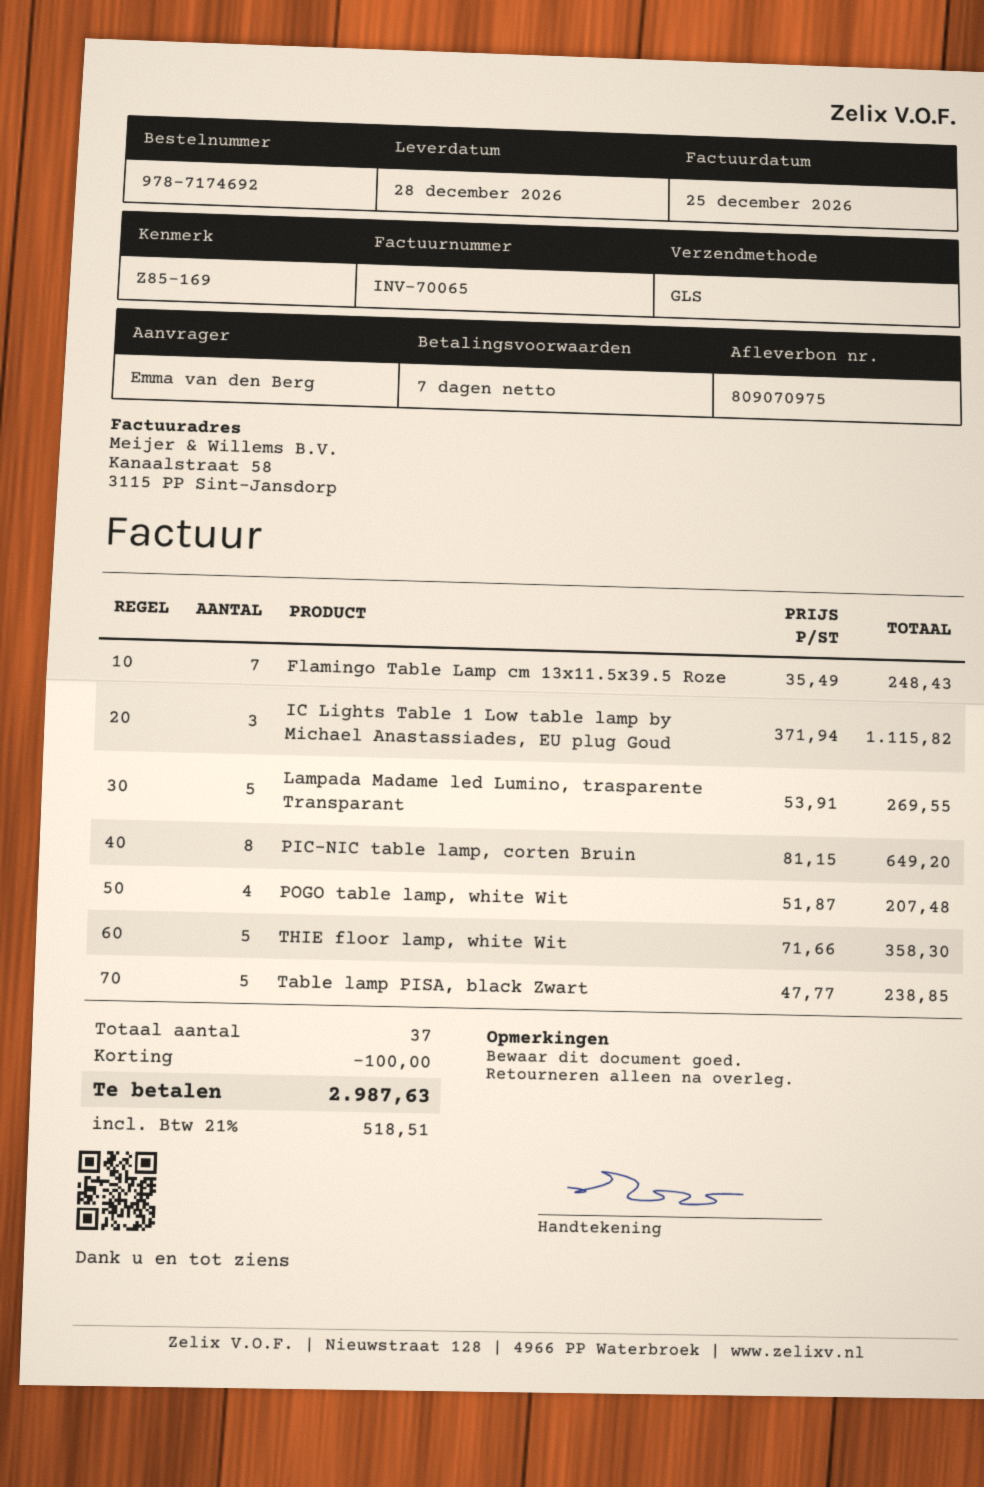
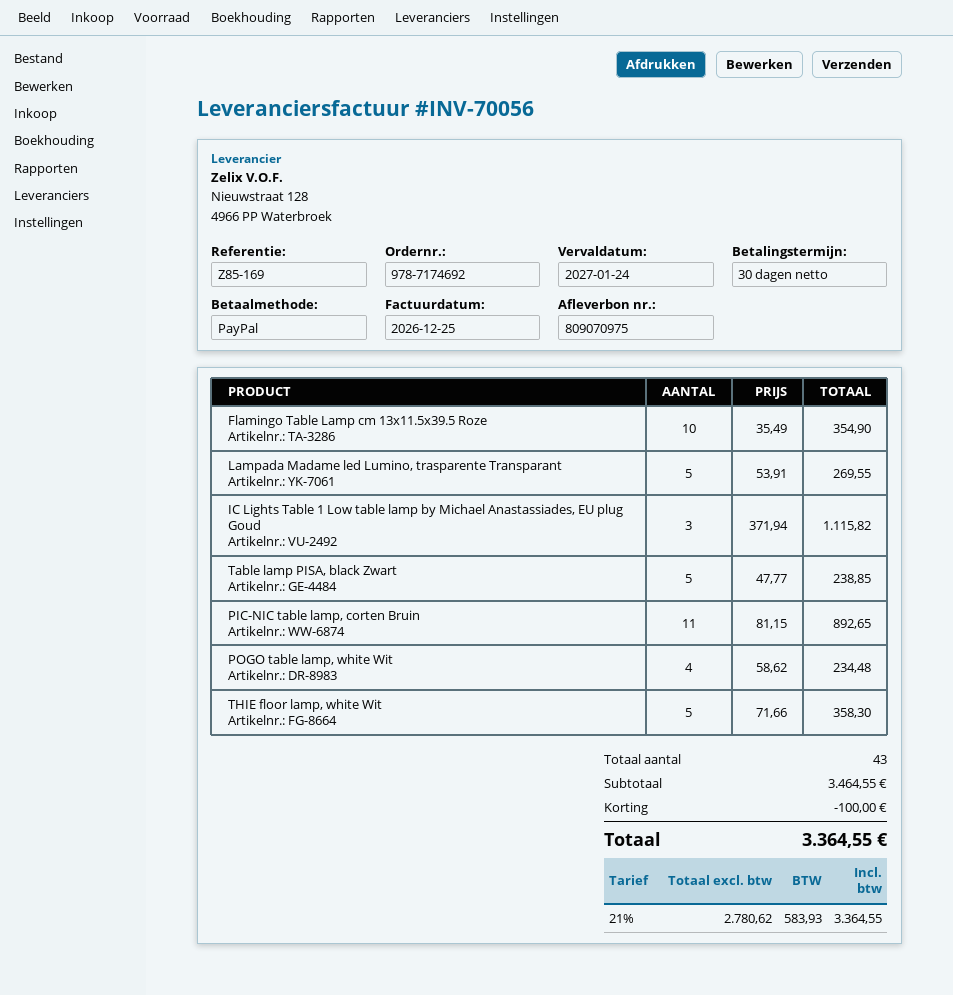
invoice number: INV-70065 -> INV-70056
payment terms: 7 days -> 30 days
Flamingo Table Lamp cm 13x11.5x39.5 Roze: 7 x 35.49 = 248.43 -> 10 x 35.49 = 354.90
PIC-NIC table lamp, corten Bruin: 8 x 81.15 = 649.20 -> 11 x 81.15 = 892.65
POGO table lamp, white Wit: 4 x 51.87 = 207.48 -> 4 x 58.62 = 234.48
total quantity: 37 -> 43
tax: 21% = 518.51 -> 21% = 583.93
total: 2987.63 -> 3364.55

